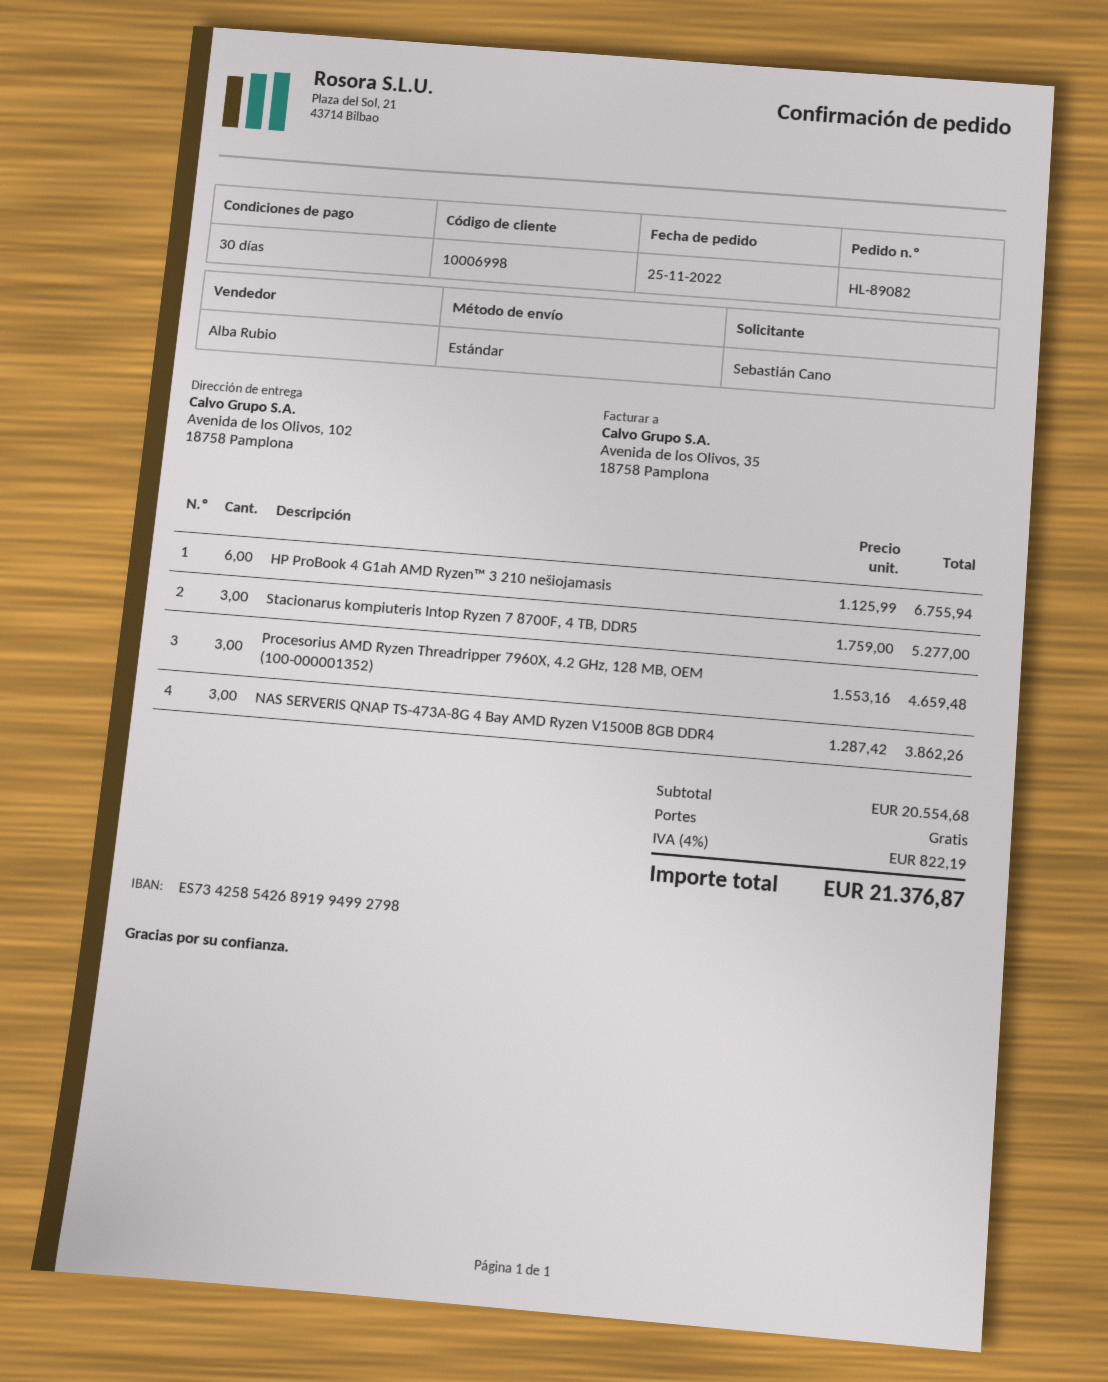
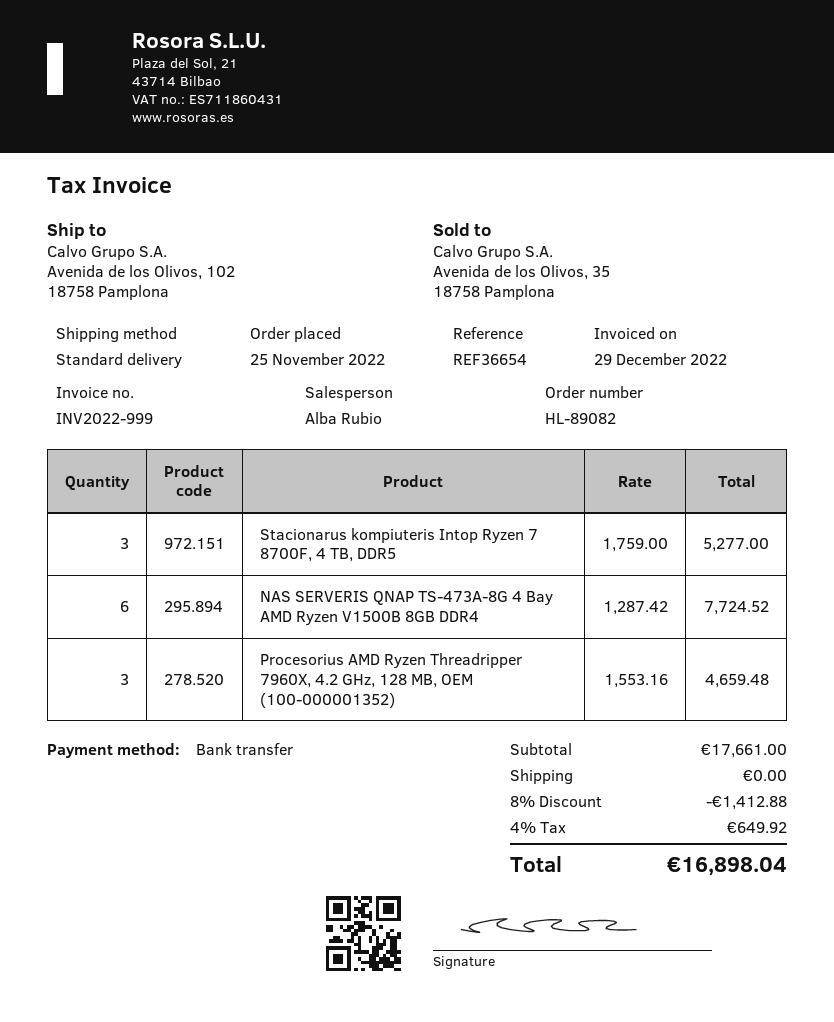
HP ProBook 4 G1ah AMD Ryzen™ 3 210 nešiojamasis: 6 x 1125.99 = 6755.94 -> none
NAS SERVERIS QNAP TS-473A-8G 4 Bay AMD Ryzen V1500B 8GB DDR4: 3 x 1287.42 = 3862.26 -> 6 x 1287.42 = 7724.52
subtotal: 20554.68 -> 17661.00
discount: none -> 8% = 1412.88
tax: 4% = 822.19 -> 4% = 649.92
total: 21376.87 -> 16898.04

